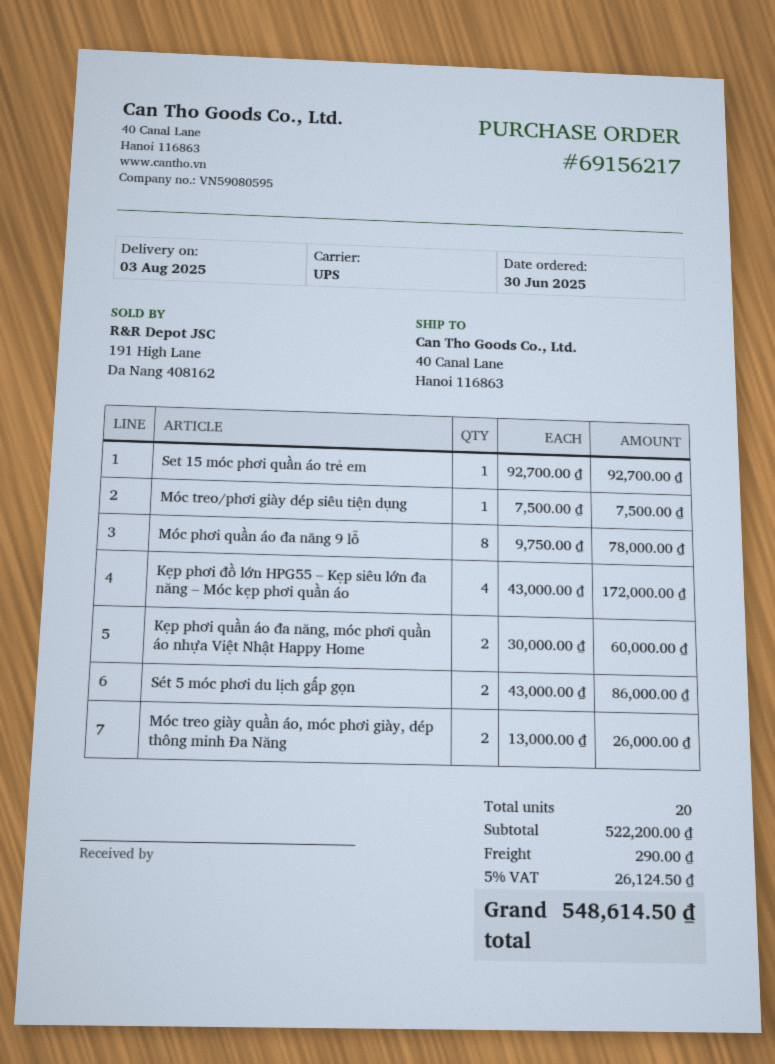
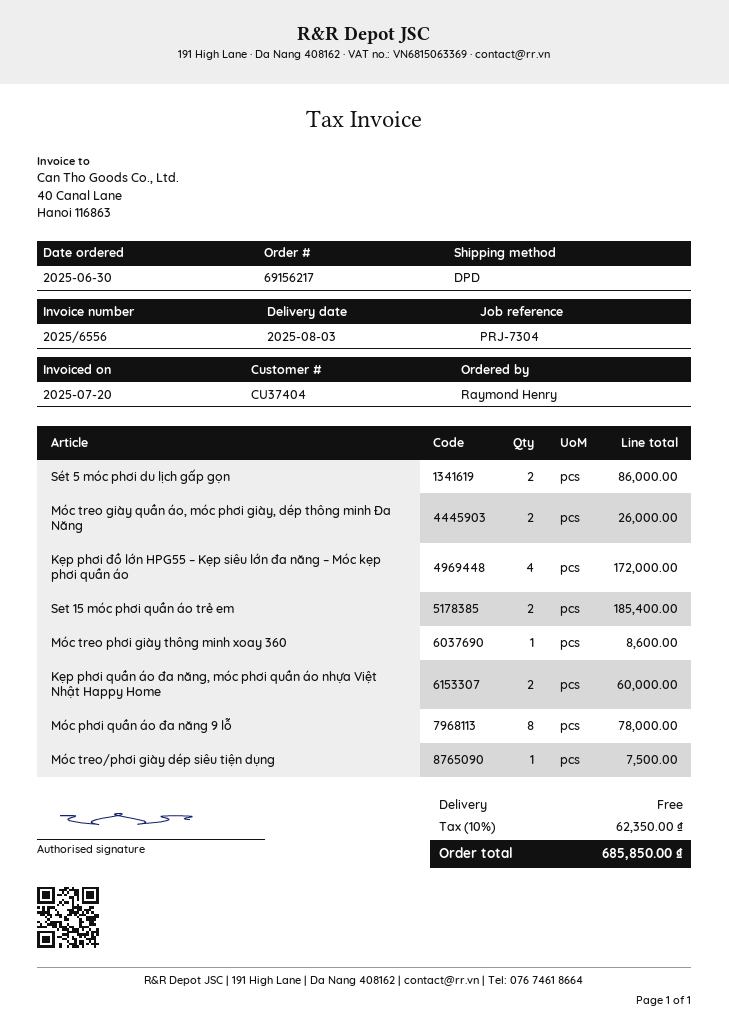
shipping method: UPS -> DPD
Set 15 móc phơi quần áo trẻ em: 1 for 92700.00 -> 2 for 185400.00
Móc treo phơi giày thông minh xoay 360: none -> 1 for 8600.00
shipping: 290.00 -> 0.00
tax: 5% = 26124.50 -> 10% = 62350.00
total: 548614.50 -> 685850.00

